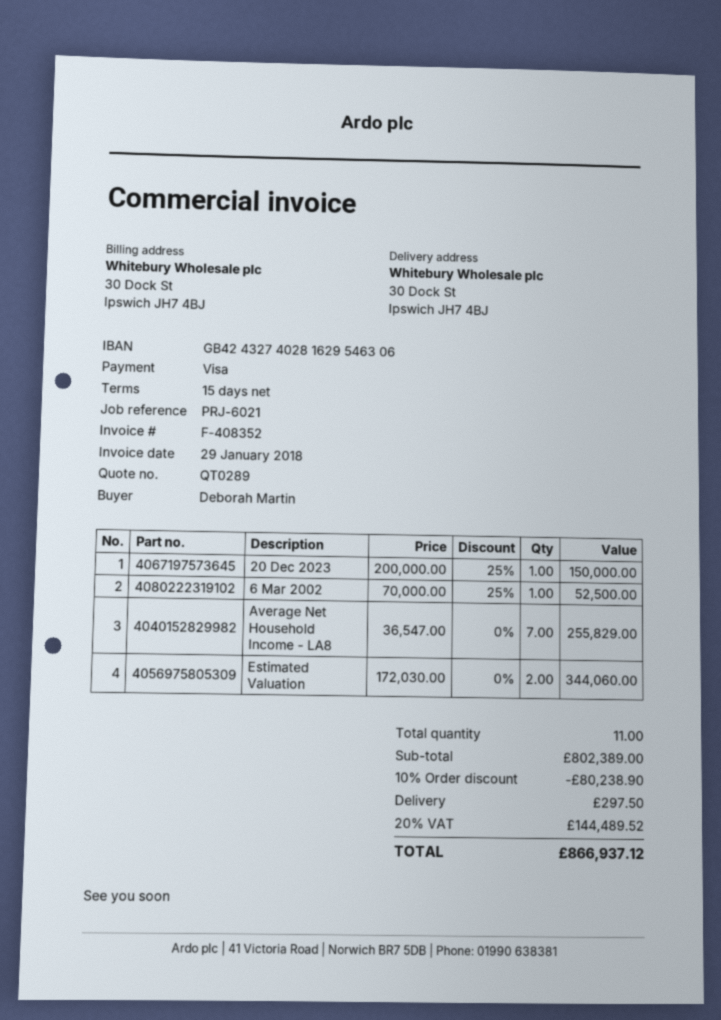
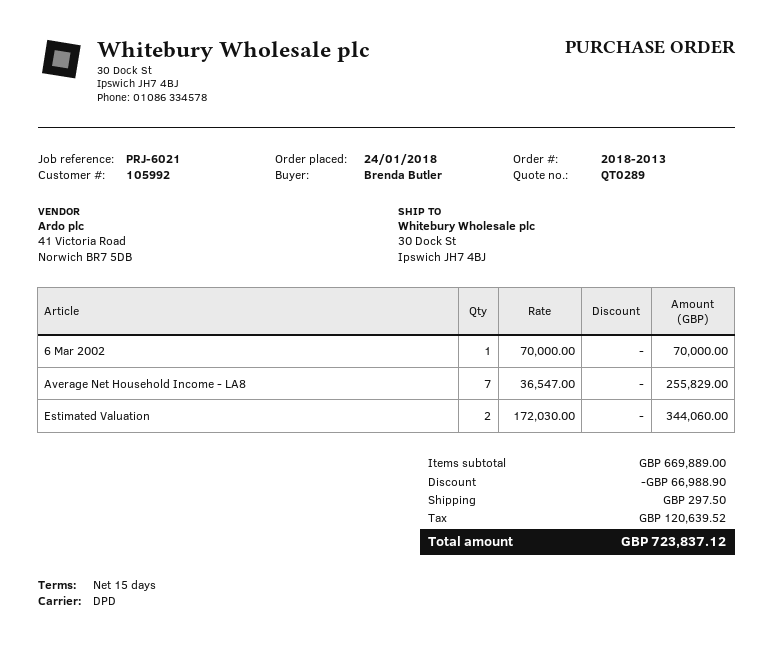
ordered by: Deborah Martin -> Brenda Butler
20 Dec 2023: 1 x 200000.00 - 25% = 150000.00 -> none
6 Mar 2002: 1 x 70000.00 - 25% = 52500.00 -> 1 x 70000.00 = 70000.00
subtotal: 802389.00 -> 669889.00
discount: 80238.90 -> 66988.90
tax: 144489.52 -> 120639.52
total: 866937.12 -> 723837.12

